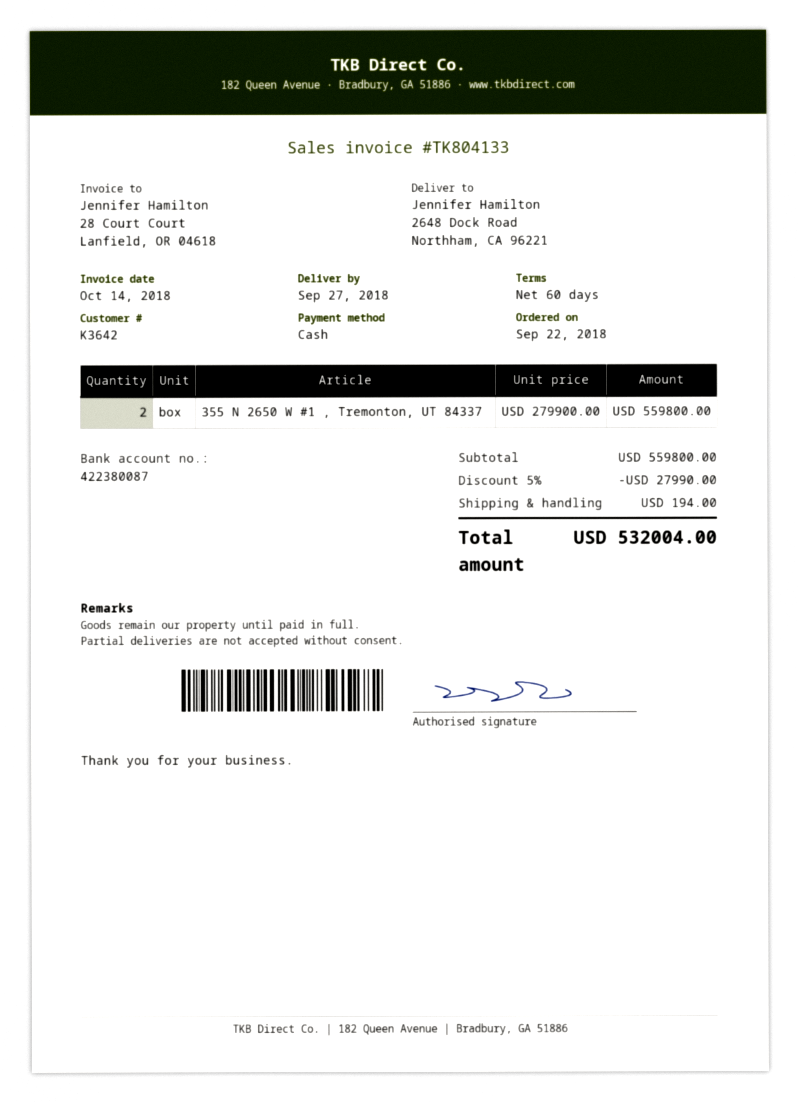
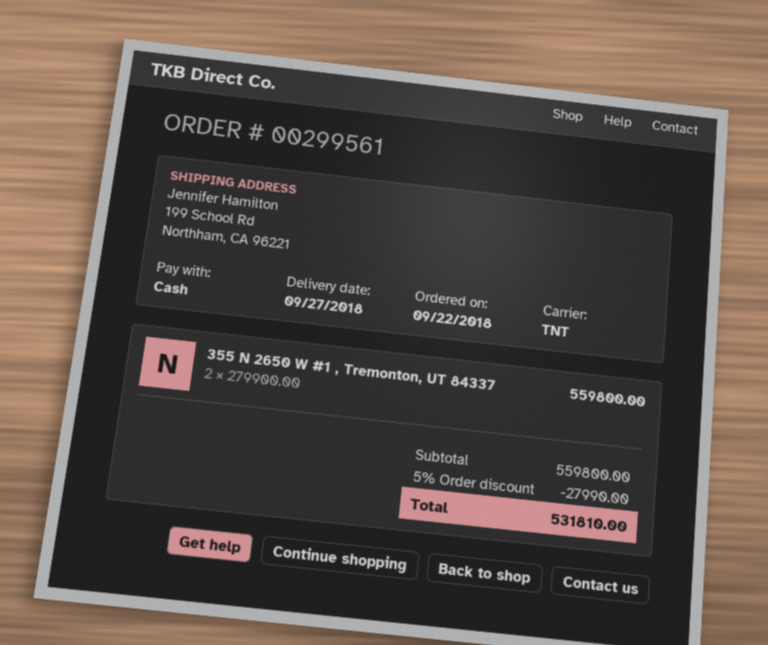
ship to: 2648 Dock Road, Northham, CA 96221 -> 199 School Rd, Northham, CA 96221
shipping: 194.00 -> none
total: 532004.00 -> 531810.00

